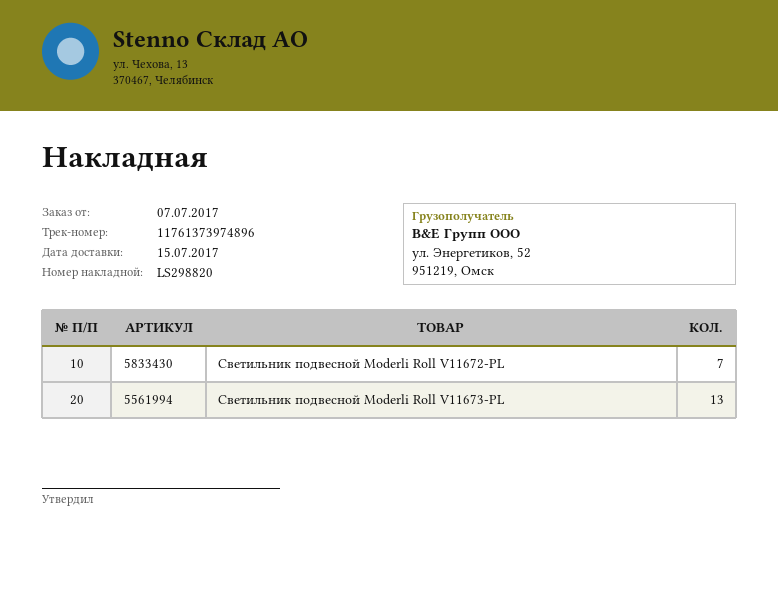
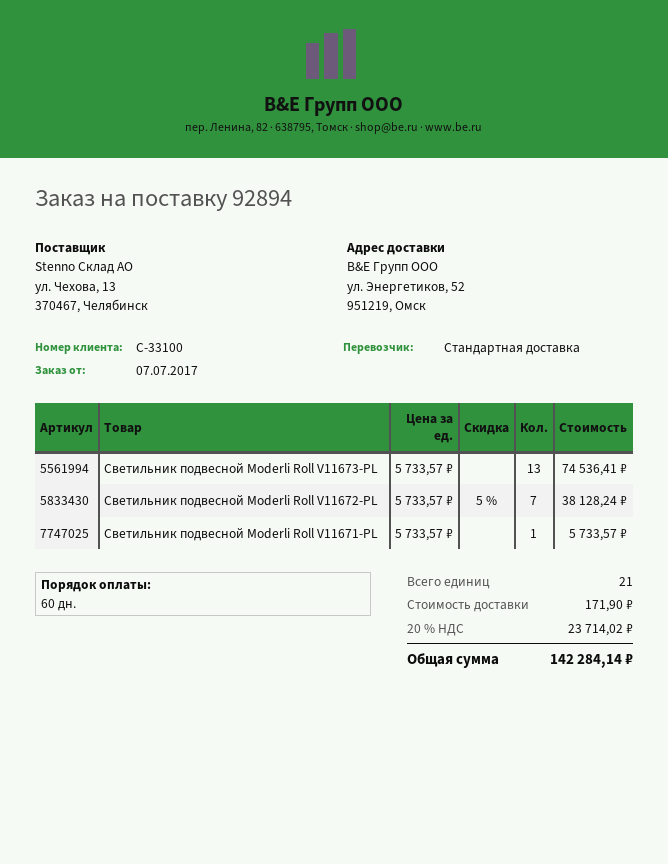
Светильник подвесной Moderli Roll V11671-PL: none -> 1

